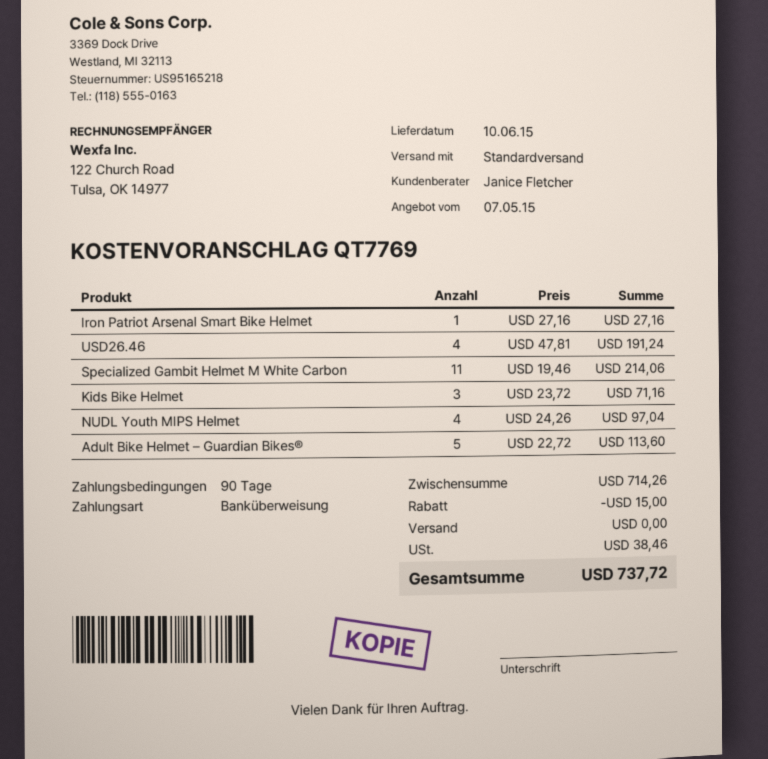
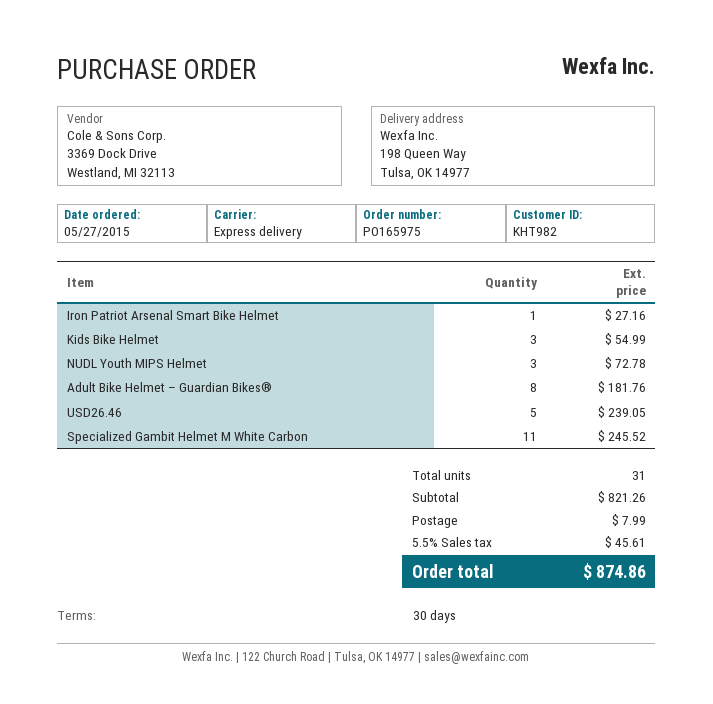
payment terms: 90 days -> 30 days
shipping method: standard -> express
USD26.46: 4 for 191.24 -> 5 for 239.05
Specialized Gambit Helmet M White Carbon: 11 for 214.06 -> 11 for 245.52
Kids Bike Helmet: 3 for 71.16 -> 3 for 54.99
NUDL Youth MIPS Helmet: 4 for 97.04 -> 3 for 72.78
Adult Bike Helmet – Guardian Bikes®: 5 for 113.60 -> 8 for 181.76
subtotal: 714.26 -> 821.26
discount: 15.00 -> none
shipping: 0.00 -> 7.99
tax: 38.46 -> 45.61
total: 737.72 -> 874.86

